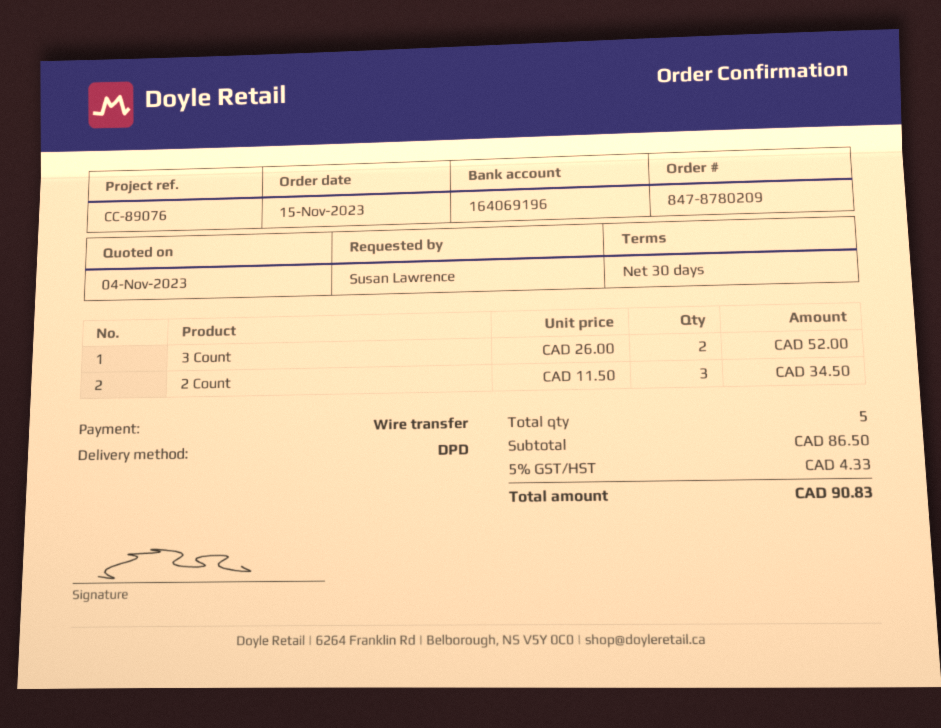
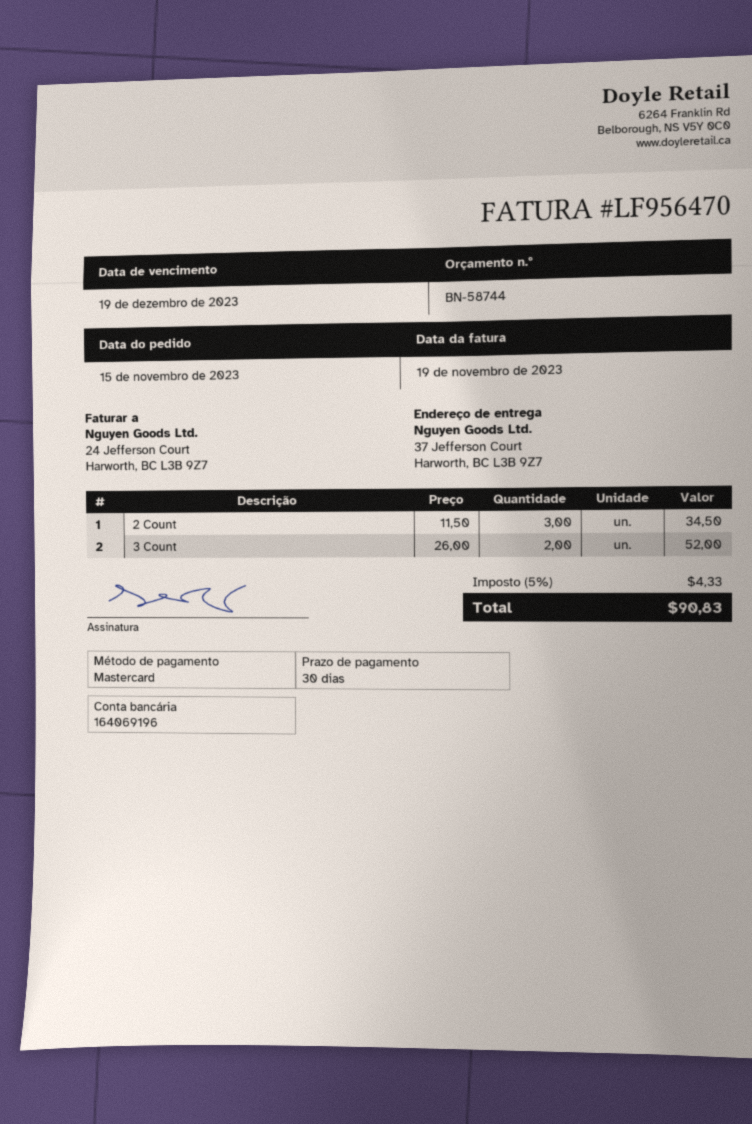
payment method: bank transfer -> Mastercard

